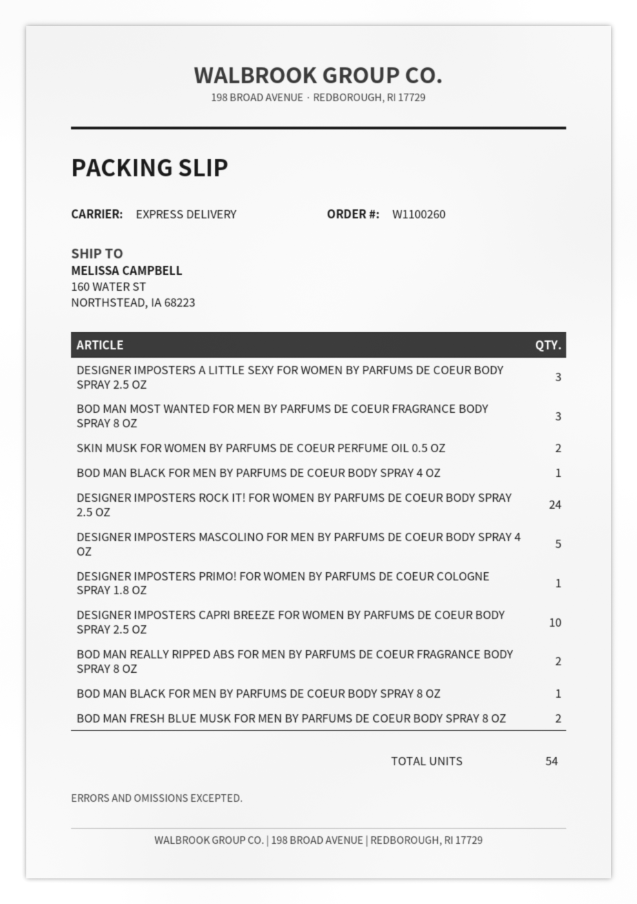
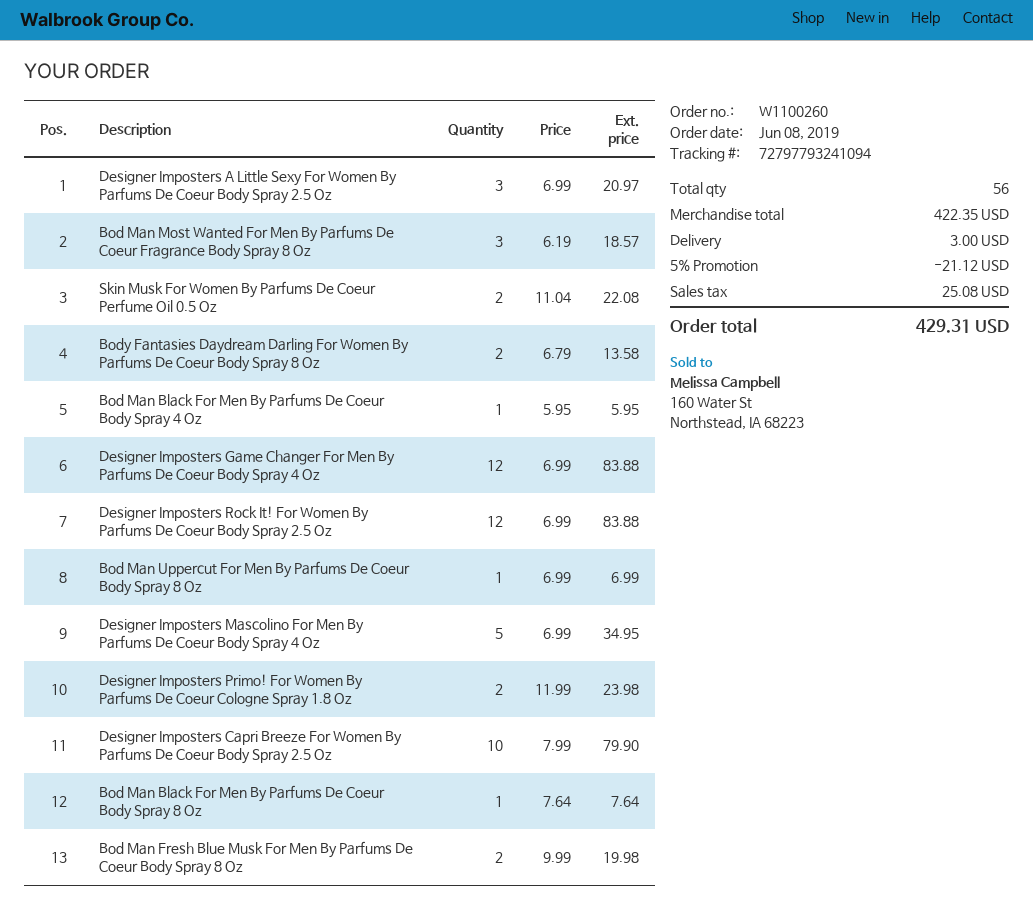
DESIGNER IMPOSTERS ROCK IT! FOR WOMEN BY PARFUMS DE COEUR BODY SPRAY 2.5 OZ: 24 -> 12
DESIGNER IMPOSTERS PRIMO! FOR WOMEN BY PARFUMS DE COEUR COLOGNE SPRAY 1.8 OZ: 1 -> 2
BOD MAN REALLY RIPPED ABS FOR MEN BY PARFUMS DE COEUR FRAGRANCE BODY SPRAY 8 OZ: 2 -> none
Body Fantasies Daydream Darling For Women By Parfums De Coeur Body Spray 8 Oz: none -> 2
Designer Imposters Game Changer For Men By Parfums De Coeur Body Spray 4 Oz: none -> 12
Bod Man Uppercut For Men By Parfums De Coeur Body Spray 8 Oz: none -> 1
total quantity: 54 -> 56

